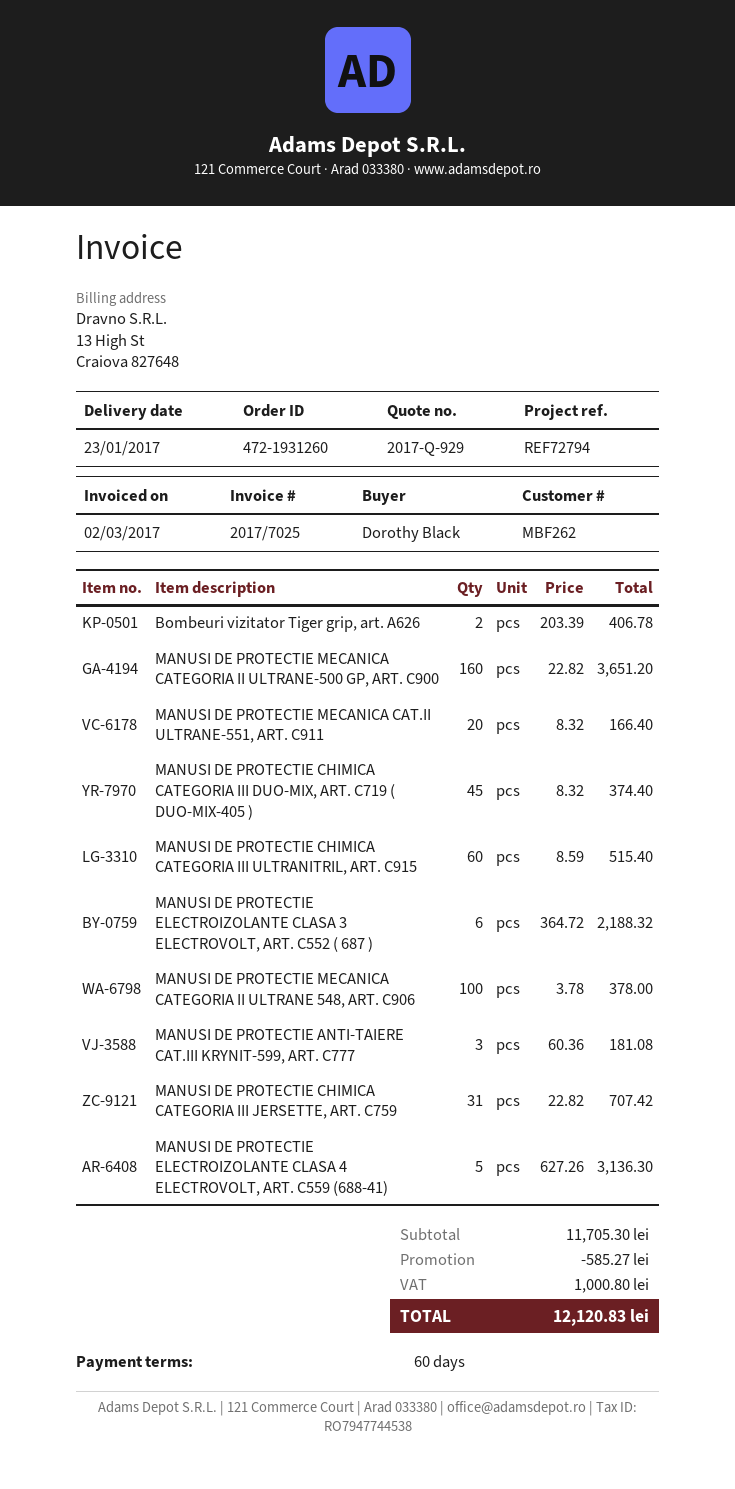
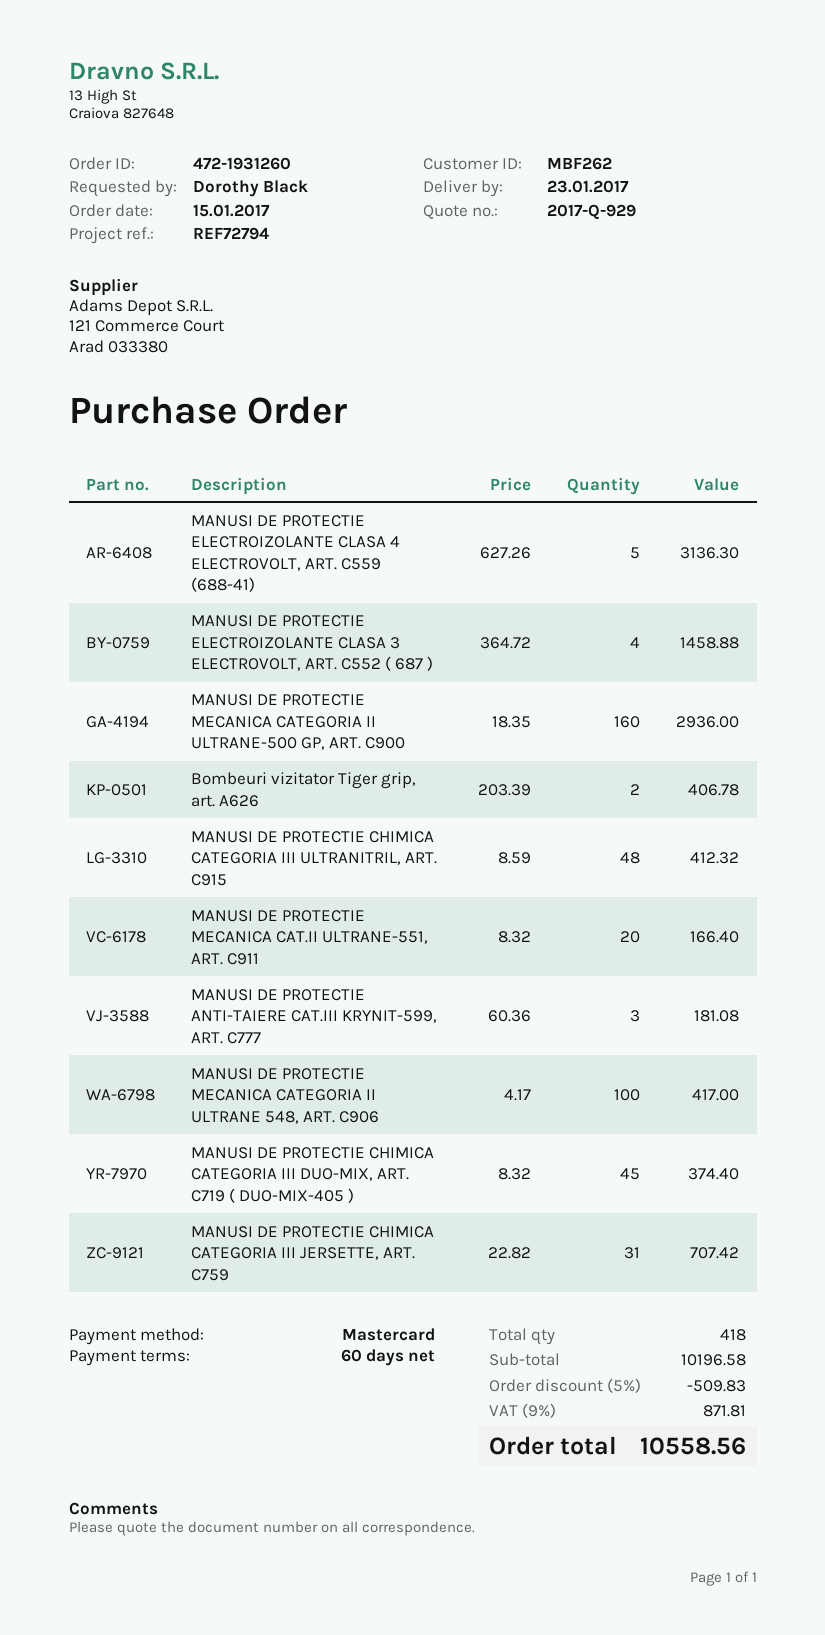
MANUSI DE PROTECTIE MECANICA CATEGORIA II ULTRANE-500 GP, ART. C900: 160 x 22.82 = 3651.20 -> 160 x 18.35 = 2936.00
MANUSI DE PROTECTIE CHIMICA CATEGORIA III ULTRANITRIL, ART. C915: 60 x 8.59 = 515.40 -> 48 x 8.59 = 412.32
MANUSI DE PROTECTIE ELECTROIZOLANTE CLASA 3 ELECTROVOLT, ART. C552 ( 687 ): 6 x 364.72 = 2188.32 -> 4 x 364.72 = 1458.88
MANUSI DE PROTECTIE MECANICA CATEGORIA II ULTRANE 548, ART. C906: 100 x 3.78 = 378.00 -> 100 x 4.17 = 417.00
subtotal: 11705.30 -> 10196.58
discount: 585.27 -> 509.83
tax: 1000.80 -> 871.81
total: 12120.83 -> 10558.56

